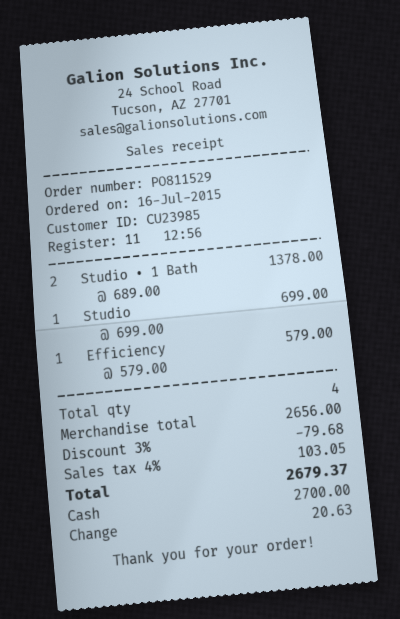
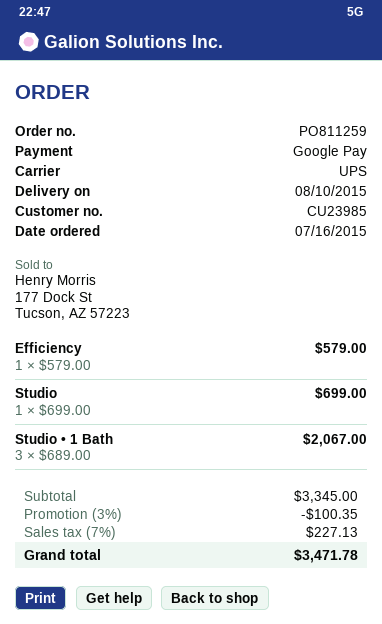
order number: PO811529 -> PO811259
payment method: cash -> Google Pay
Studio • 1 Bath: 2 x 689.00 = 1378.00 -> 3 x 689.00 = 2067.00
subtotal: 2656.00 -> 3345.00
discount: 3% = 79.68 -> 3% = 100.35
tax: 4% = 103.05 -> 7% = 227.13
total: 2679.37 -> 3471.78

